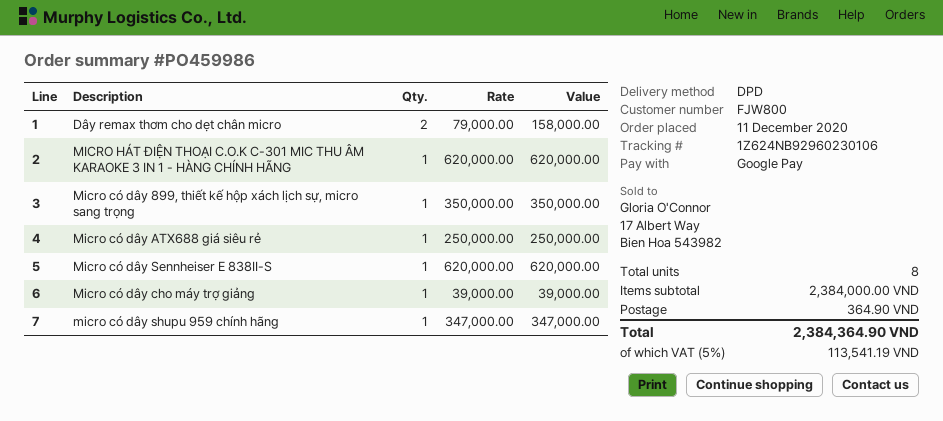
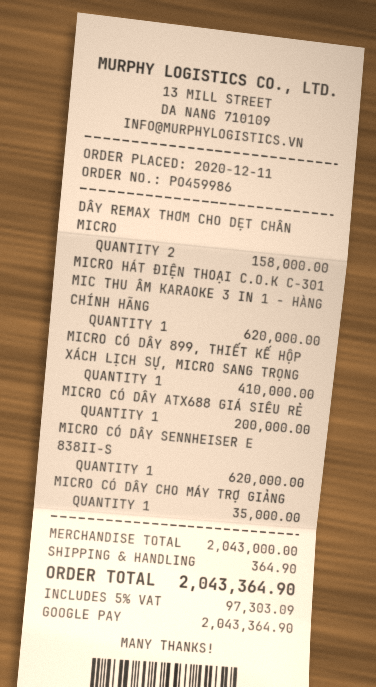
Micro có dây 899, thiết kế hộp xách lịch sự, micro sang trọng: 1 for 350000.00 -> 1 for 410000.00
Micro có dây ATX688 giá siêu rẻ: 1 for 250000.00 -> 1 for 200000.00
Micro có dây cho máy trợ giảng: 1 for 39000.00 -> 1 for 35000.00
micro có dây shupu 959 chính hãng: 1 for 347000.00 -> none
subtotal: 2384000.00 -> 2043000.00
tax: 5% = 113541.19 -> 5% = 97303.09
total: 2384364.90 -> 2043364.90

